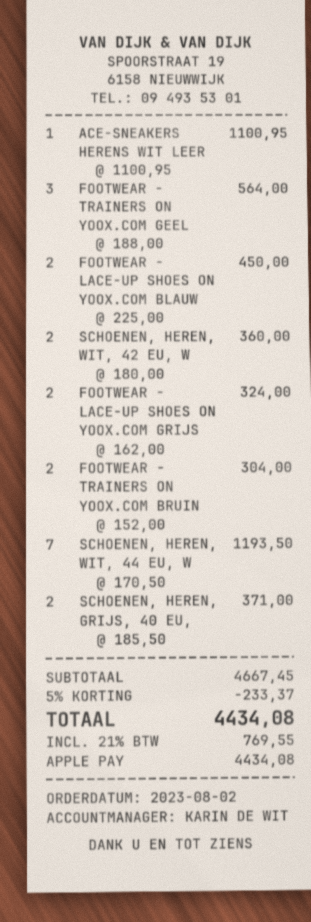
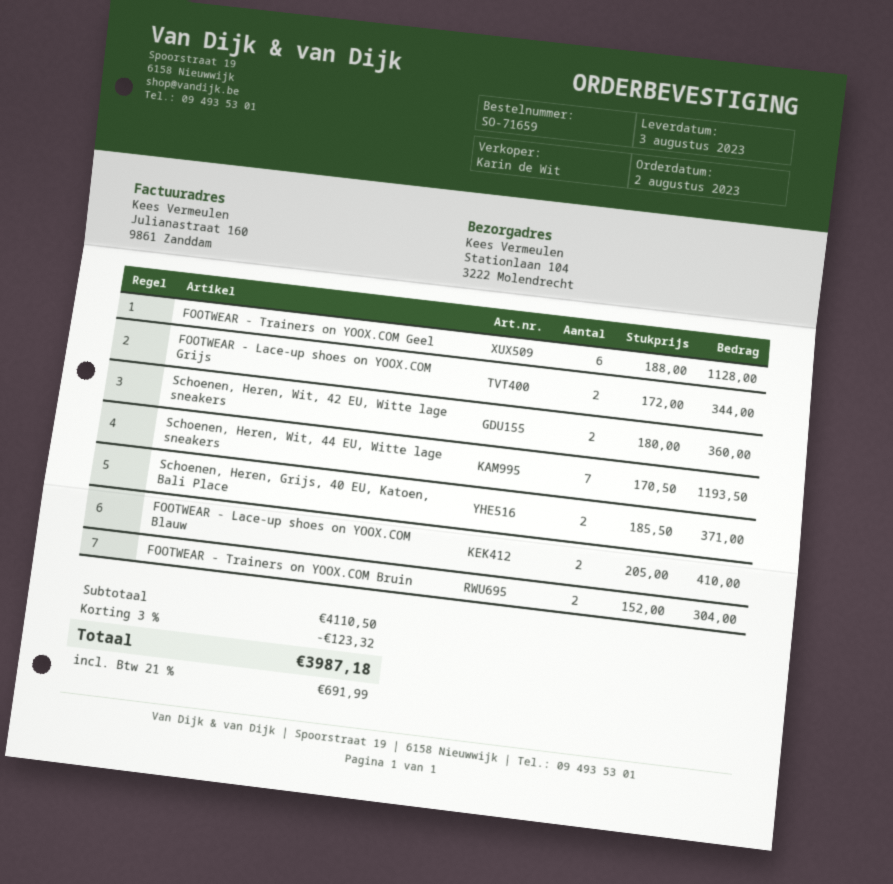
ACE-SNEAKERS HERENS WIT LEER: 1 x 1100.95 = 1100.95 -> none
FOOTWEAR - TRAINERS ON YOOX.COM GEEL: 3 x 188.00 = 564.00 -> 6 x 188.00 = 1128.00
FOOTWEAR - LACE-UP SHOES ON YOOX.COM BLAUW: 2 x 225.00 = 450.00 -> 2 x 205.00 = 410.00
FOOTWEAR - LACE-UP SHOES ON YOOX.COM GRIJS: 2 x 162.00 = 324.00 -> 2 x 172.00 = 344.00
subtotal: 4667.45 -> 4110.50
discount: 5% = 233.37 -> 3% = 123.32
tax: 21% = 769.55 -> 21% = 691.99
total: 4434.08 -> 3987.18

